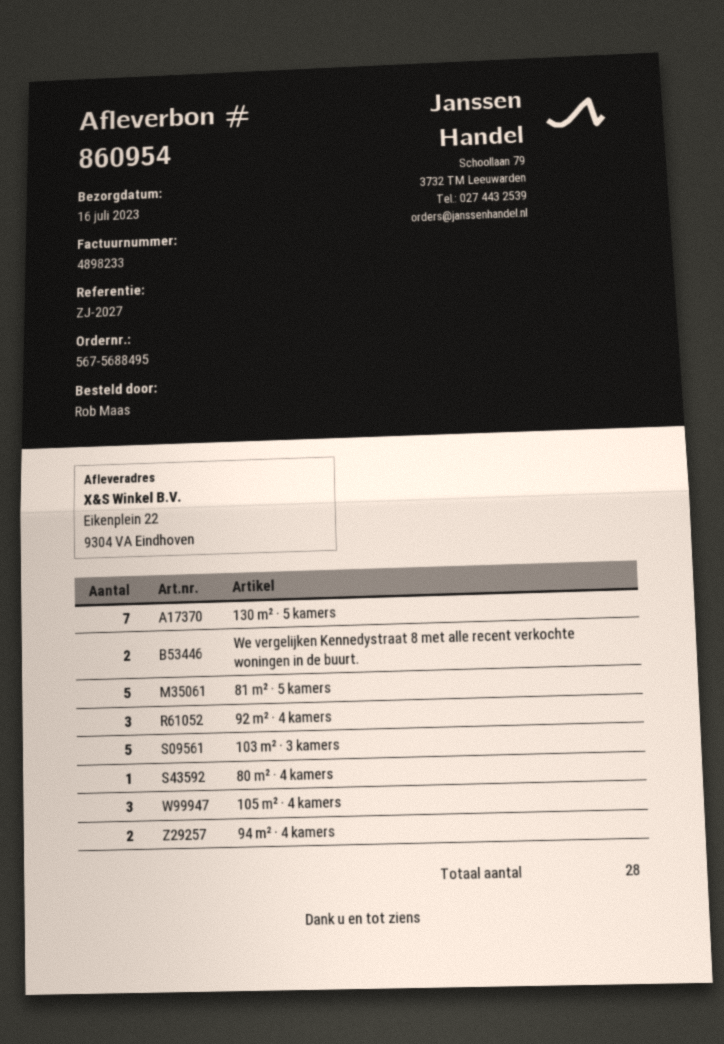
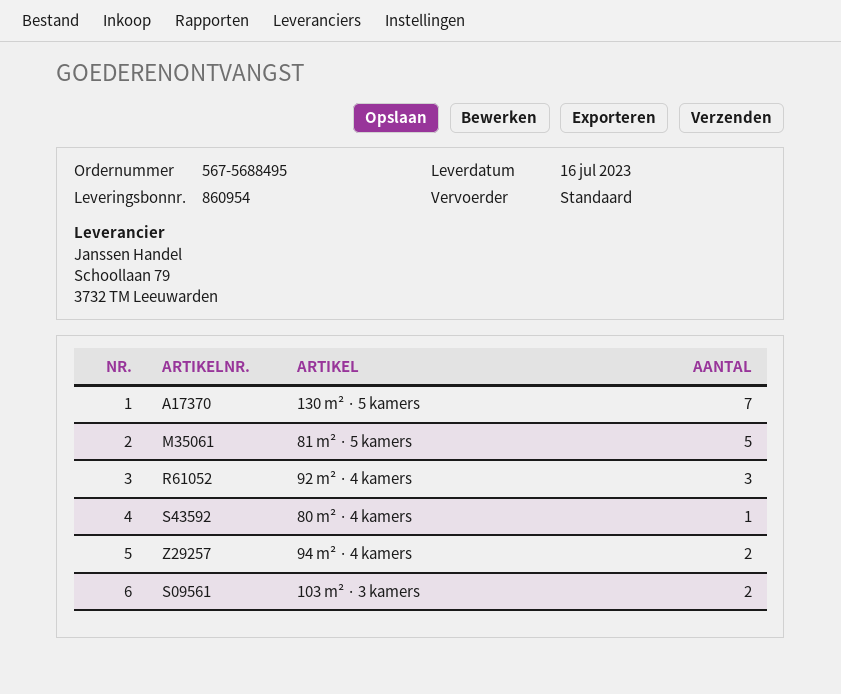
We vergelijken Kennedystraat 8 met alle recent verkochte woningen in de buurt.: 2 -> none
103 m² · 3 kamers: 5 -> 2
105 m² · 4 kamers: 3 -> none

